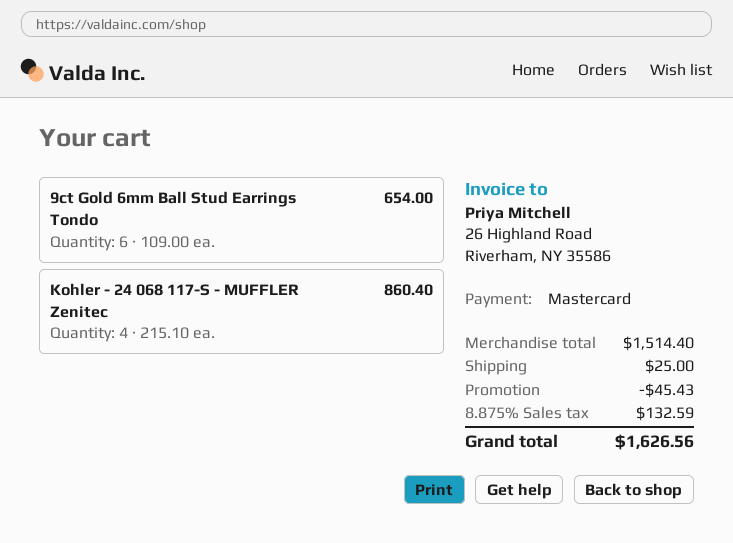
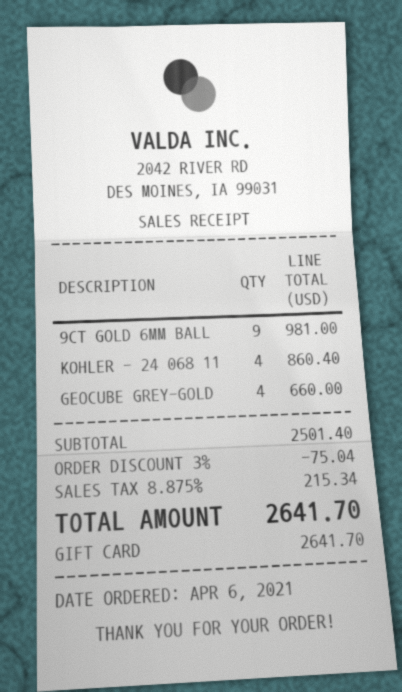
payment method: Mastercard -> gift card
9ct Gold 6mm Ball Stud Earrings Tondo: 6 for 654.00 -> 9 for 981.00
GEOCUBE GREY-GOLD: none -> 4 for 660.00
subtotal: 1514.40 -> 2501.40
discount: 45.43 -> 75.04
shipping: 25.00 -> none
tax: 8.875% = 132.59 -> 8.875% = 215.34
total: 1626.56 -> 2641.70

